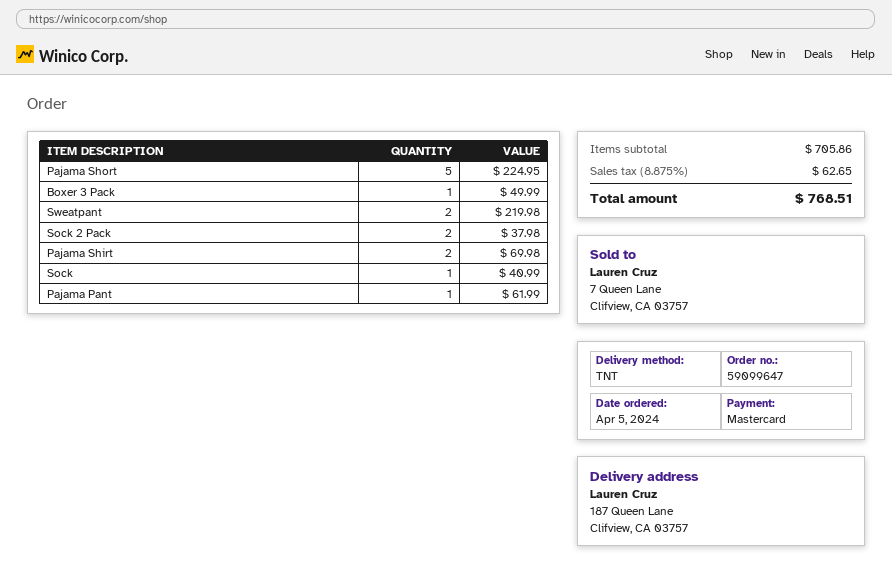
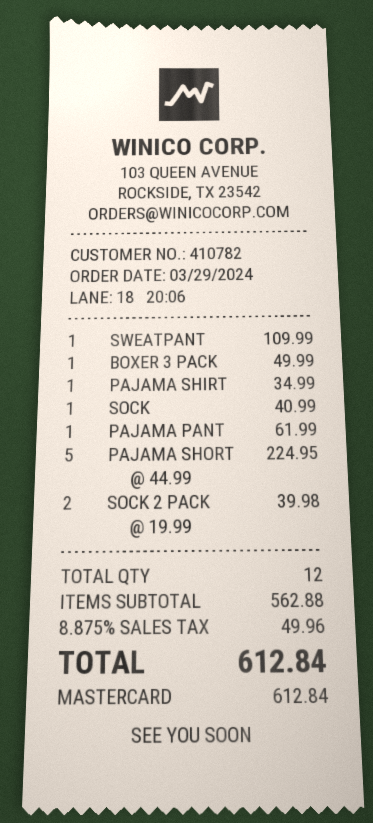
order date: 2024-04-05 -> 2024-03-29
Sweatpant: 2 for 219.98 -> 1 for 109.99
Sock 2 Pack: 2 for 37.98 -> 2 for 39.98
Pajama Shirt: 2 for 69.98 -> 1 for 34.99
subtotal: 705.86 -> 562.88
tax: 8.875% = 62.65 -> 8.875% = 49.96
total: 768.51 -> 612.84

